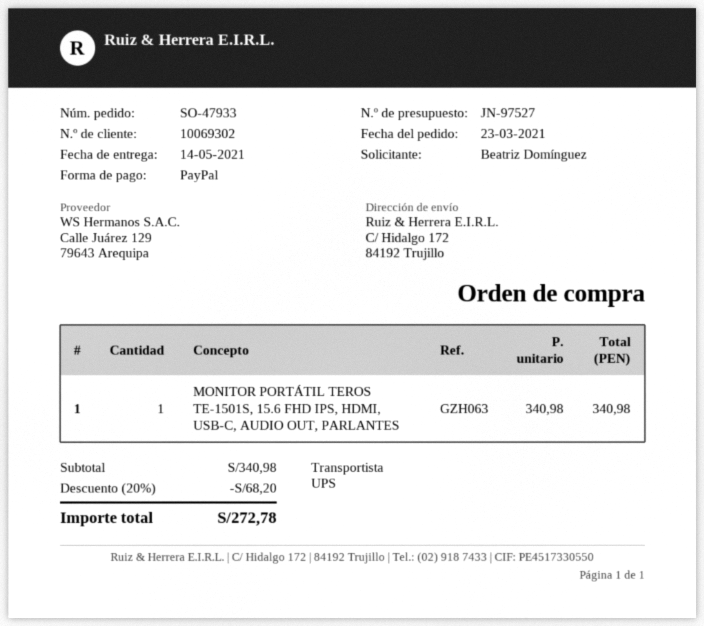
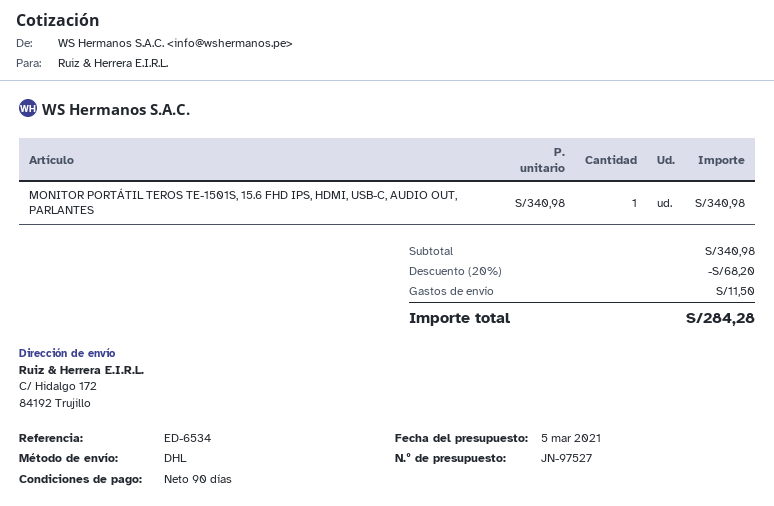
shipping method: UPS -> DHL
shipping: none -> 11.50
total: 272.78 -> 284.28

